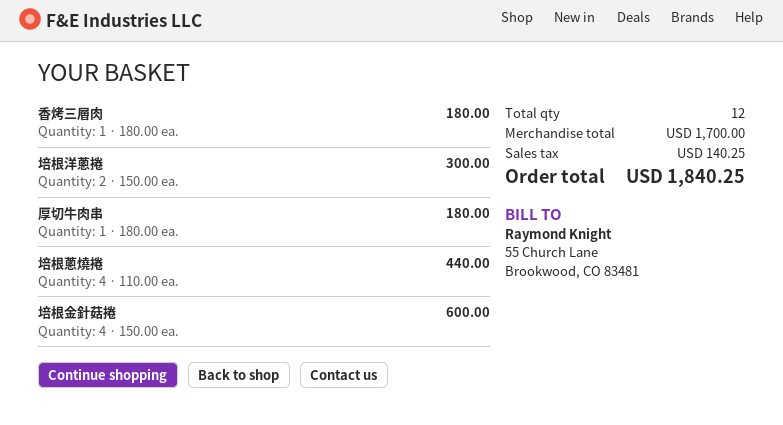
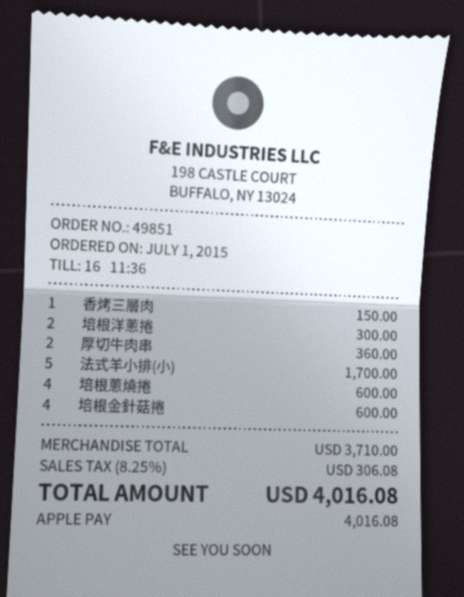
香烤三層肉: 1 for 180.00 -> 1 for 150.00
厚切牛肉串: 1 for 180.00 -> 2 for 360.00
培根蔥燒捲: 4 for 440.00 -> 4 for 600.00
法式羊小排(小): none -> 5 for 1700.00
subtotal: 1700.00 -> 3710.00
tax: 140.25 -> 306.08
total: 1840.25 -> 4016.08

